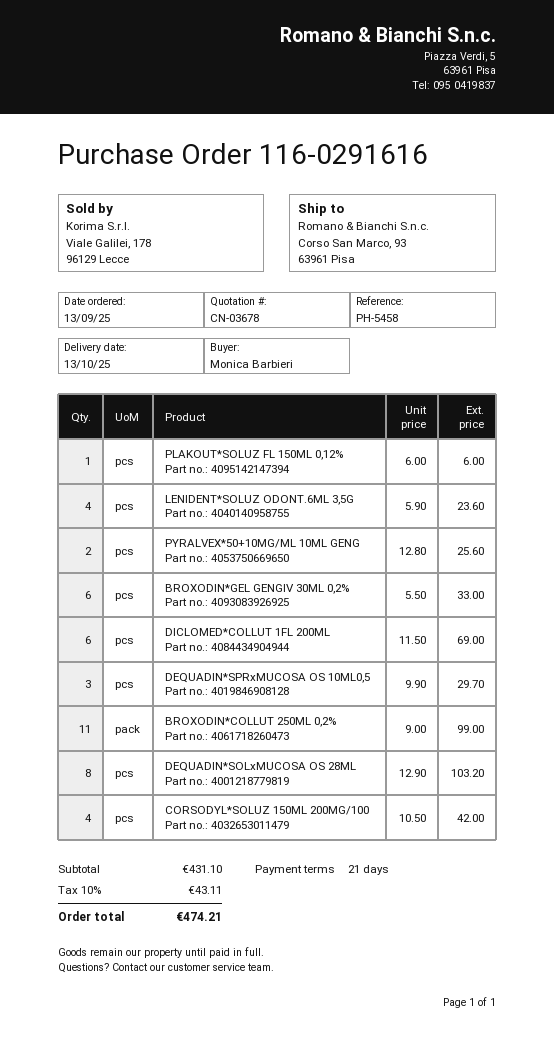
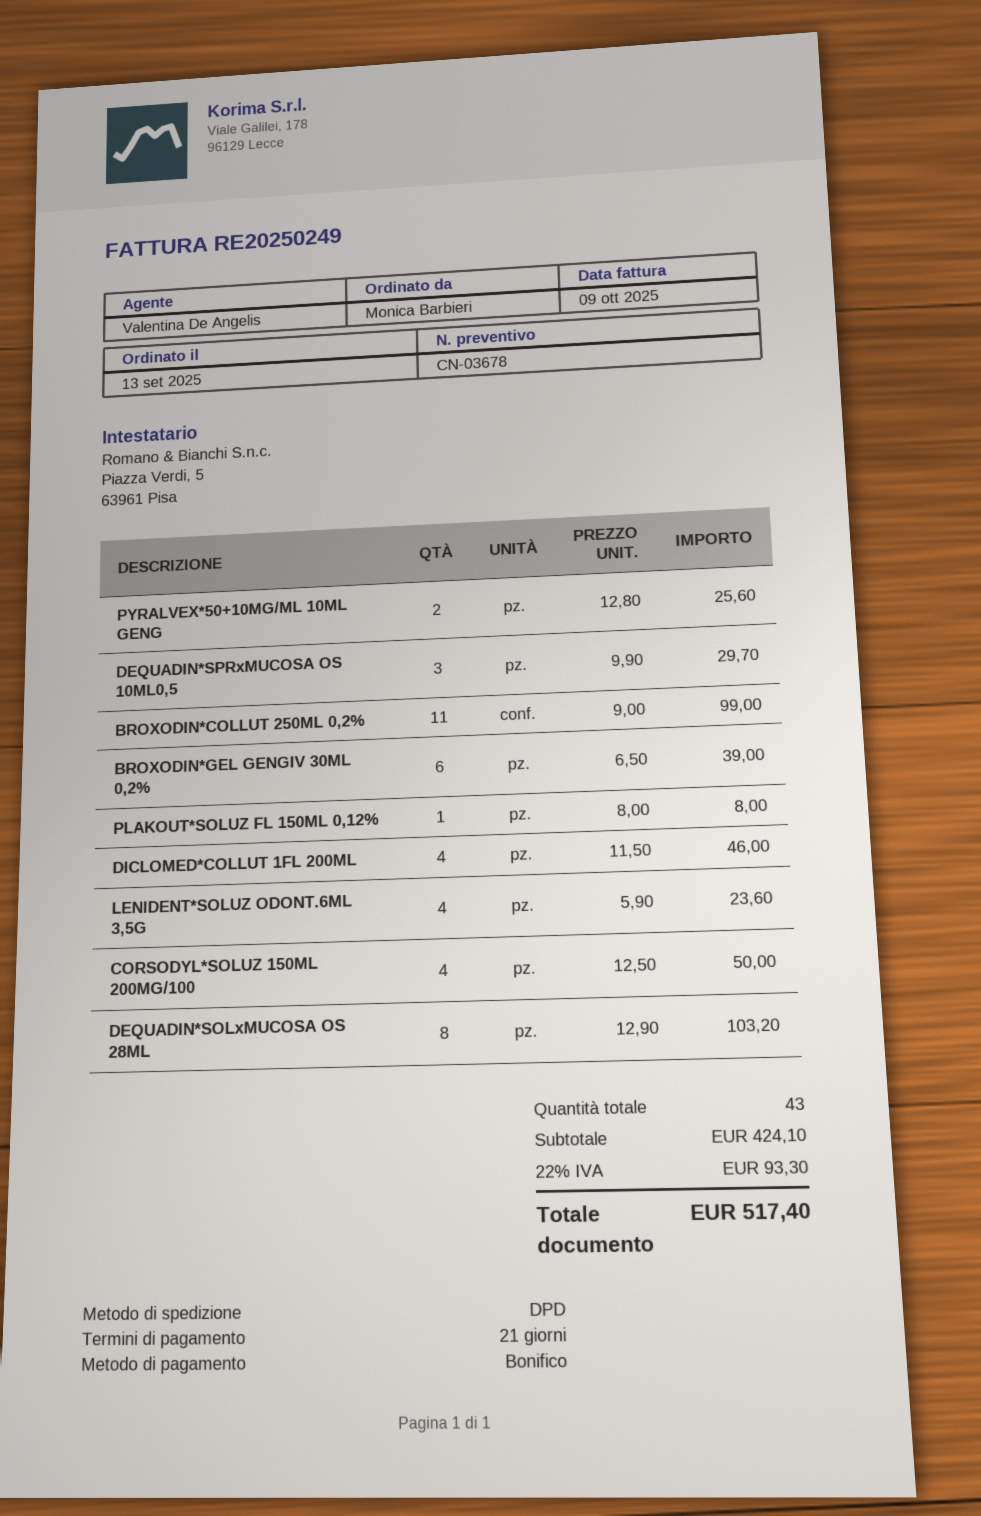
PLAKOUT*SOLUZ FL 150ML 0,12%: 1 x 6.00 = 6.00 -> 1 x 8.00 = 8.00
BROXODIN*GEL GENGIV 30ML 0,2%: 6 x 5.50 = 33.00 -> 6 x 6.50 = 39.00
DICLOMED*COLLUT 1FL 200ML: 6 x 11.50 = 69.00 -> 4 x 11.50 = 46.00
CORSODYL*SOLUZ 150ML 200MG/100: 4 x 10.50 = 42.00 -> 4 x 12.50 = 50.00
subtotal: 431.10 -> 424.10
tax: 10% = 43.11 -> 22% = 93.30
total: 474.21 -> 517.40

